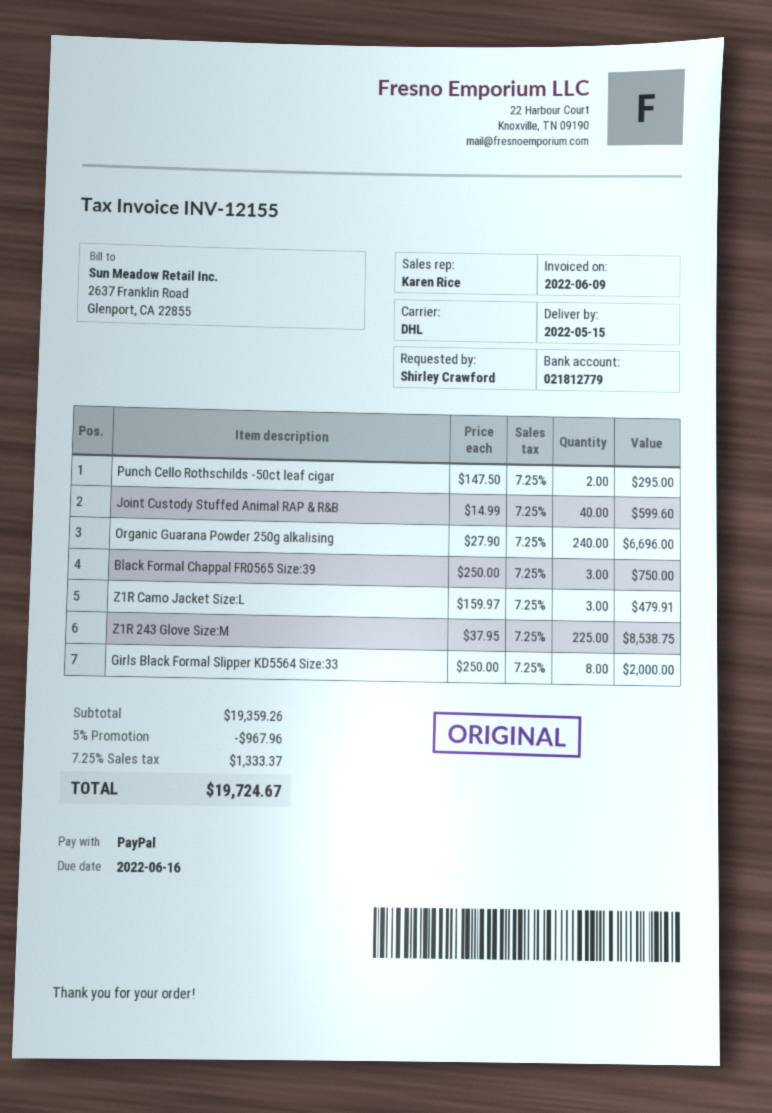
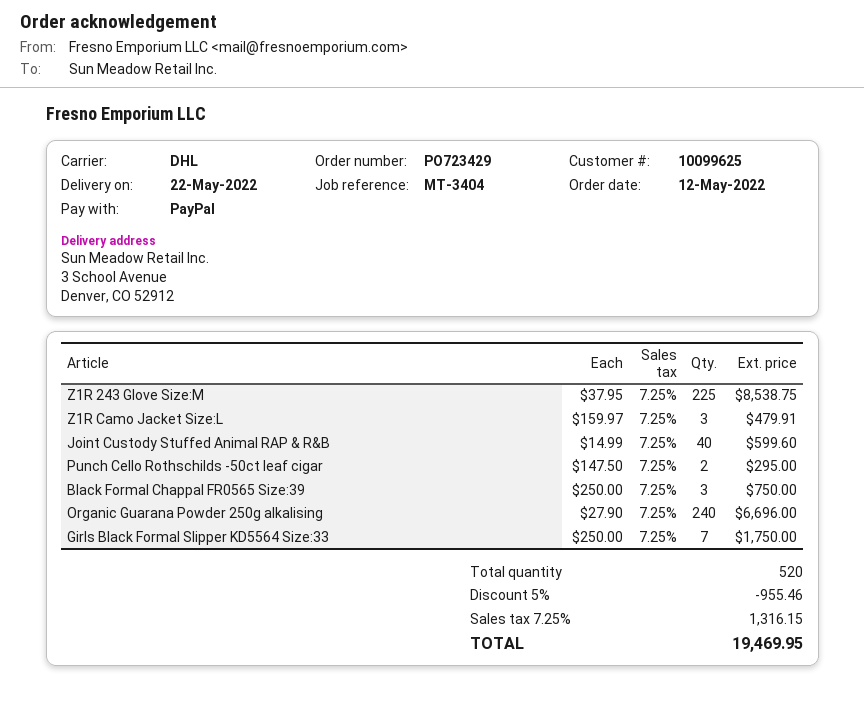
delivery date: 2022-05-15 -> 2022-05-22
Girls Black Formal Slipper KD5564 Size:33: 8 x 250.00 = 2000.00 -> 7 x 250.00 = 1750.00
discount: 5% = 967.96 -> 5% = 955.46
tax: 7.25% = 1333.37 -> 7.25% = 1316.15
total: 19724.67 -> 19469.95

